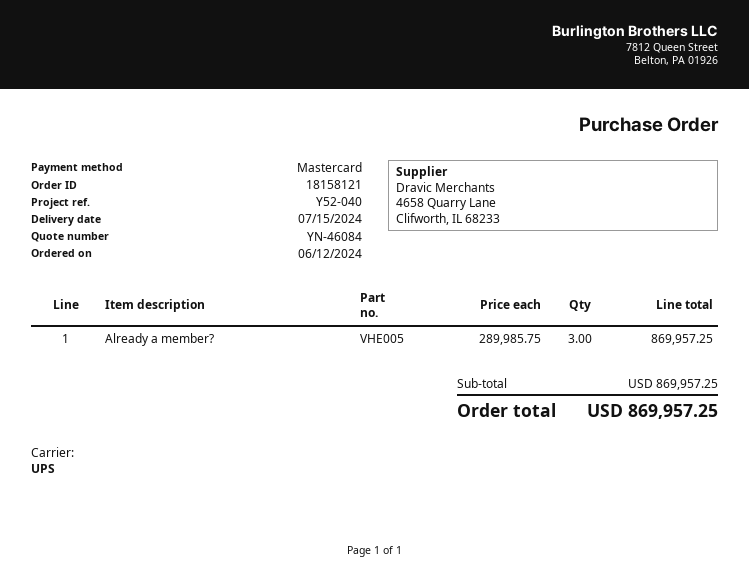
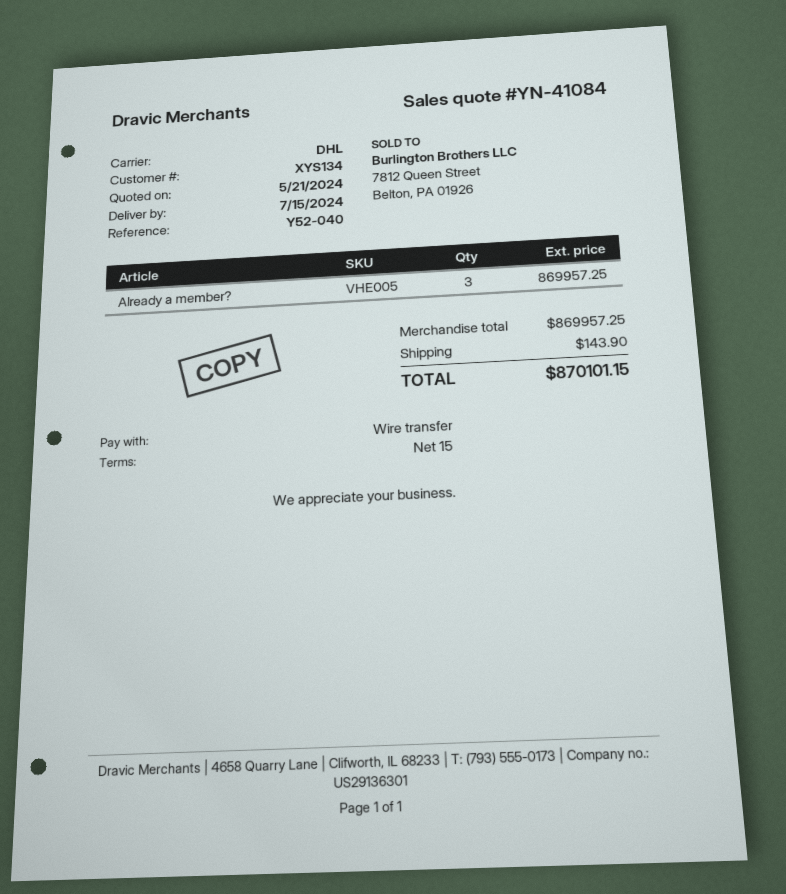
quote number: YN-46084 -> YN-41084
payment method: Mastercard -> bank transfer
shipping method: UPS -> DHL
shipping: none -> 143.90
total: 869957.25 -> 870101.15

